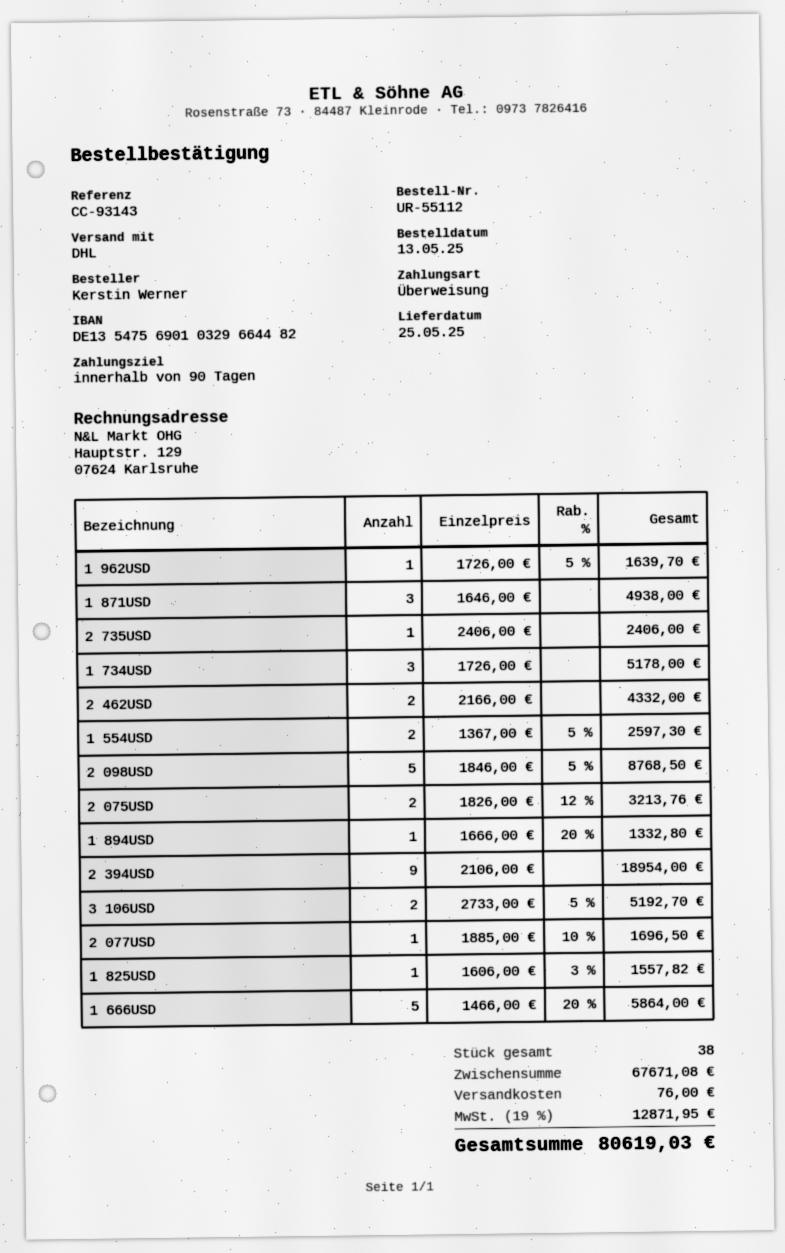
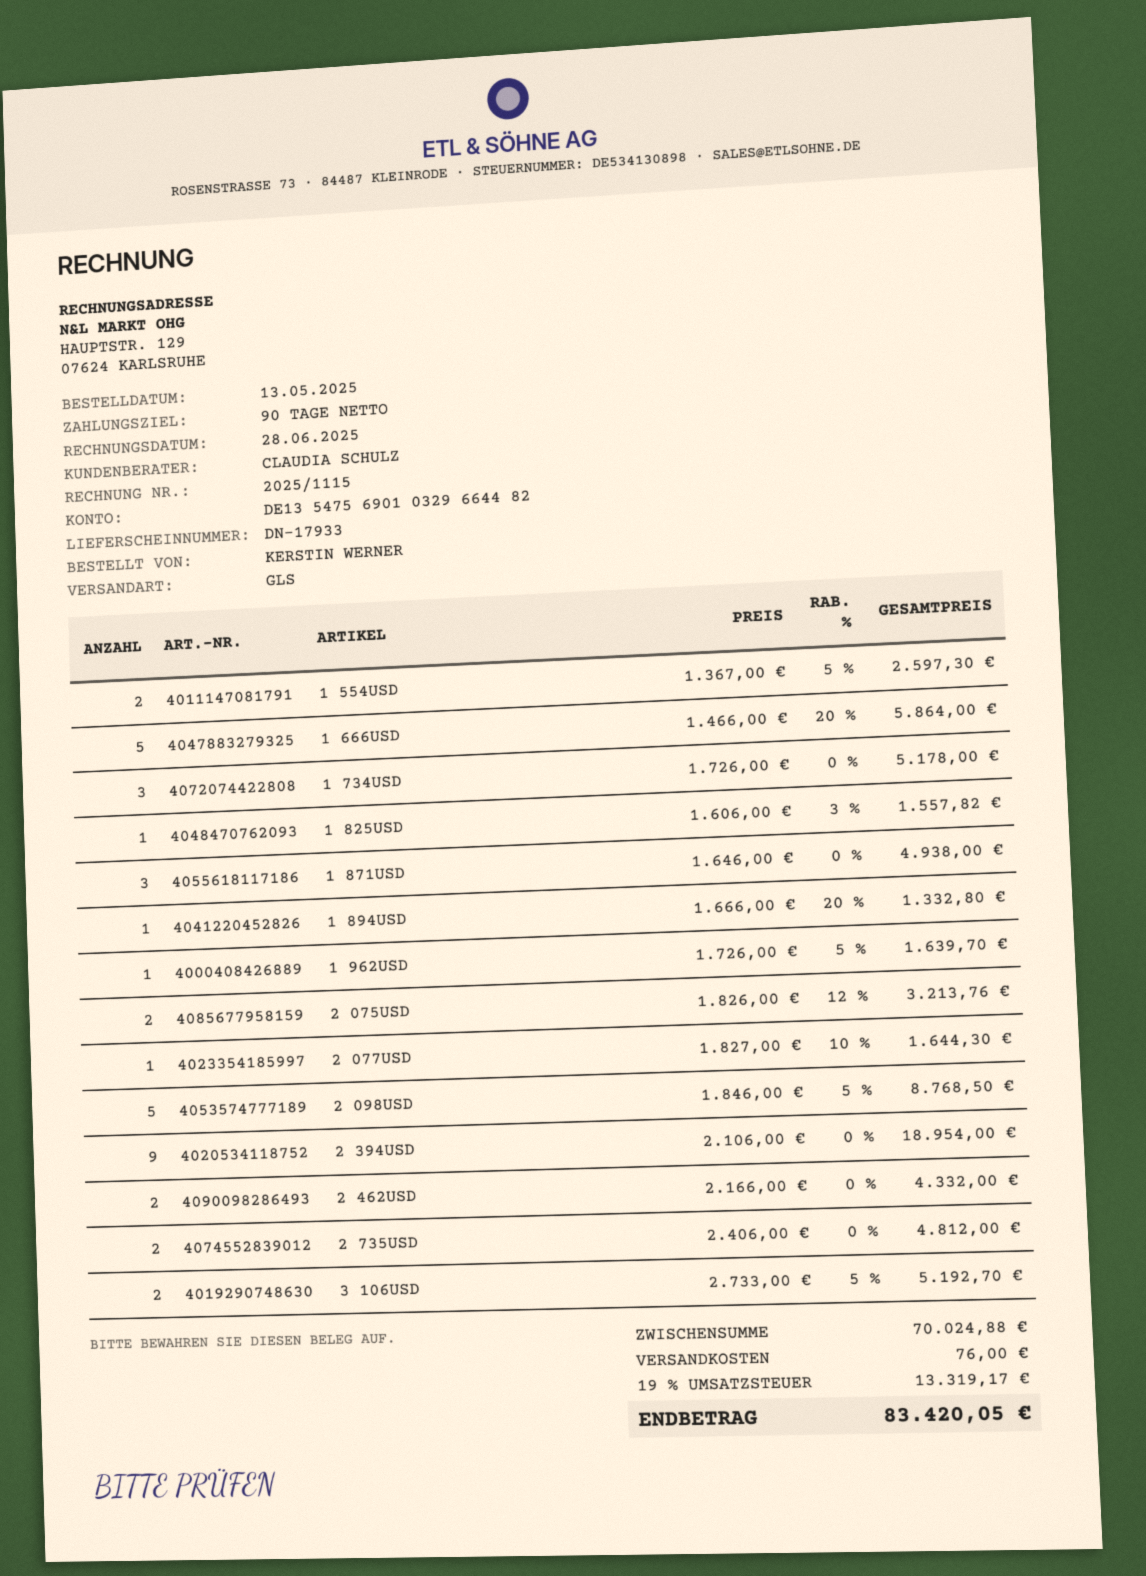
shipping method: DHL -> GLS
2 735USD: 1 x 2406.00 = 2406.00 -> 2 x 2406.00 = 4812.00
2 077USD: 1 x 1885.00 - 10% = 1696.50 -> 1 x 1827.00 - 10% = 1644.30
subtotal: 67671.08 -> 70024.88
tax: 19% = 12871.95 -> 19% = 13319.17
total: 80619.03 -> 83420.05

